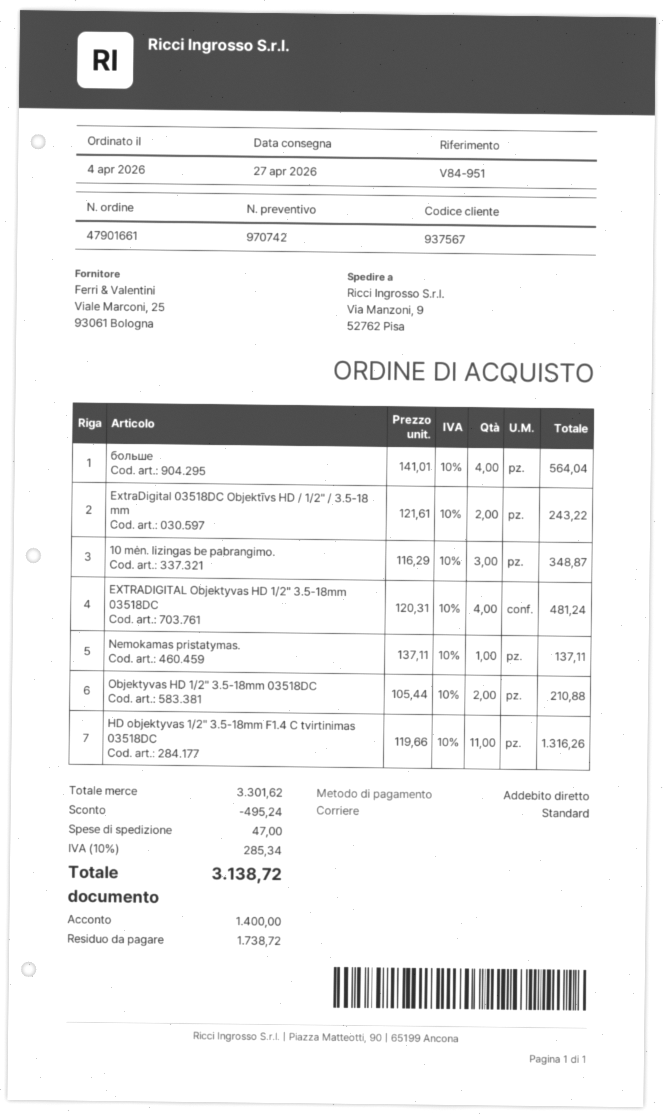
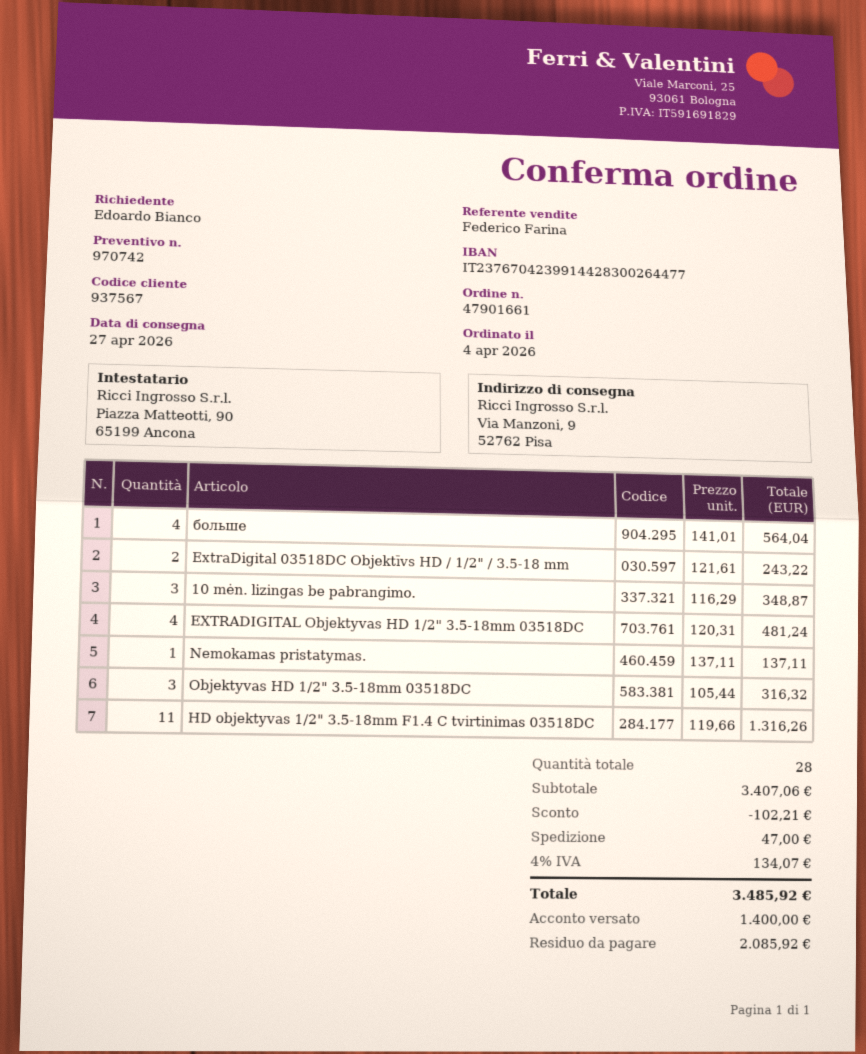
Objektyvas HD 1/2" 3.5-18mm 03518DC: 2 x 105.44 = 210.88 -> 3 x 105.44 = 316.32
subtotal: 3301.62 -> 3407.06
discount: 495.24 -> 102.21
tax: 10% = 285.34 -> 4% = 134.07
total: 3138.72 -> 3485.92
balance: 1738.72 -> 2085.92

